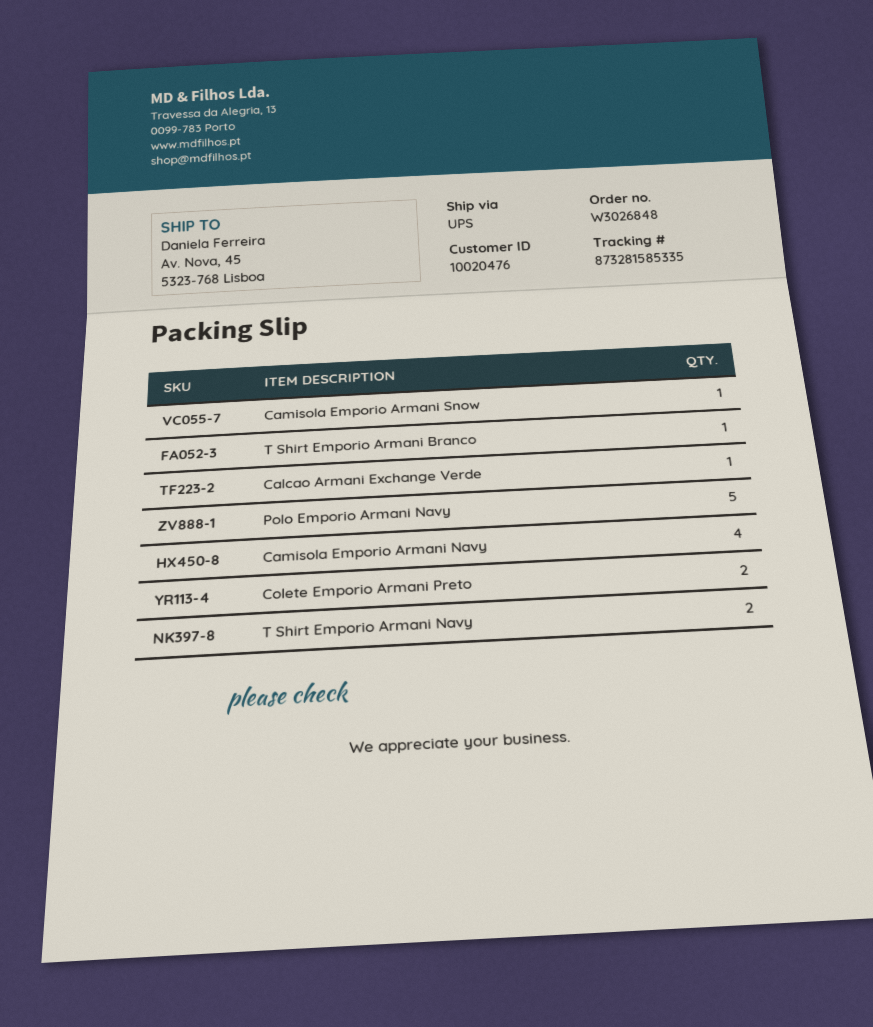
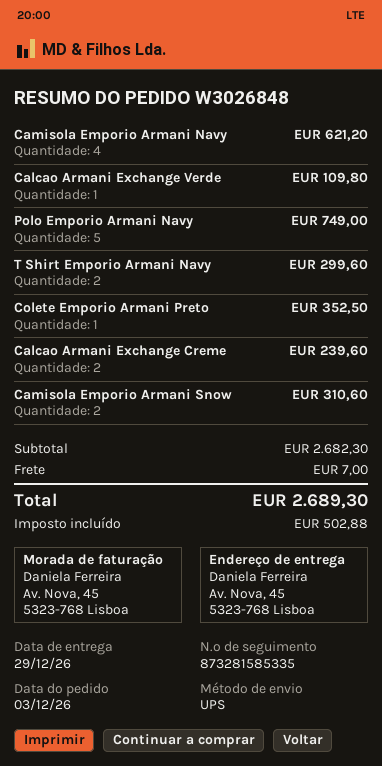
Camisola Emporio Armani Snow: 1 -> 2
T Shirt Emporio Armani Branco: 1 -> none
Colete Emporio Armani Preto: 2 -> 1
Calcao Armani Exchange Creme: none -> 2

